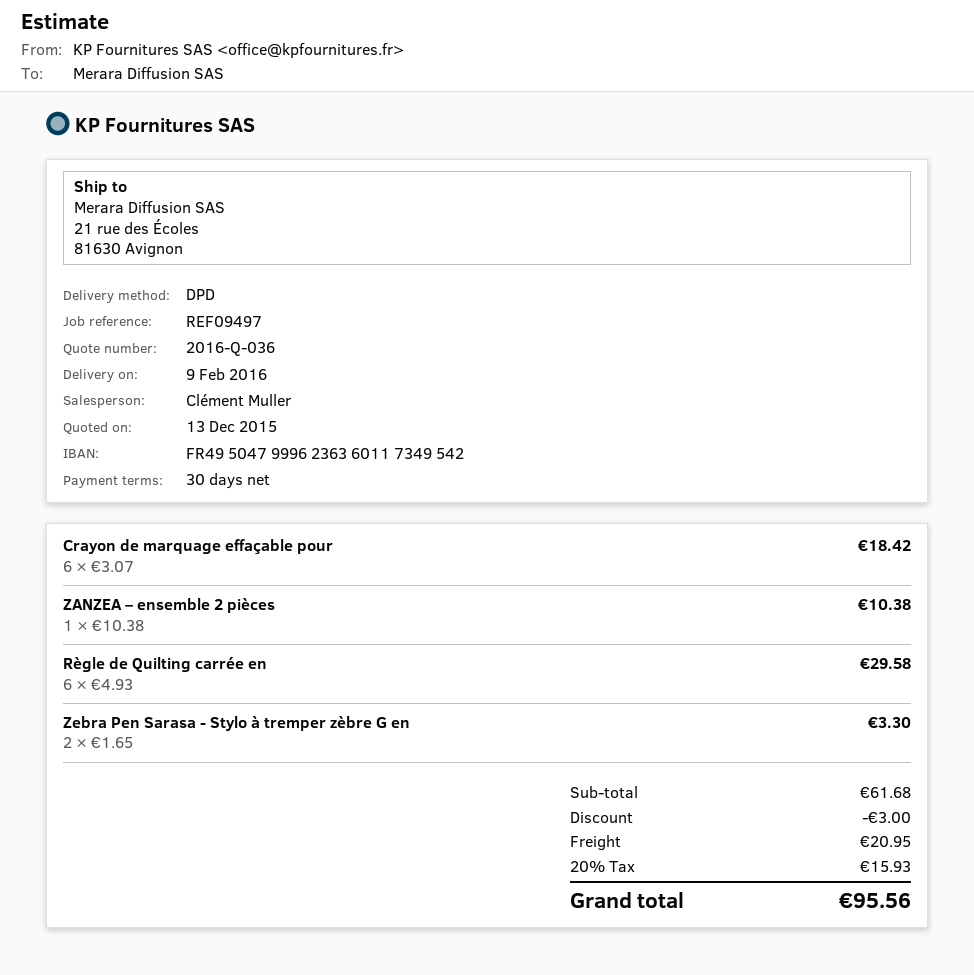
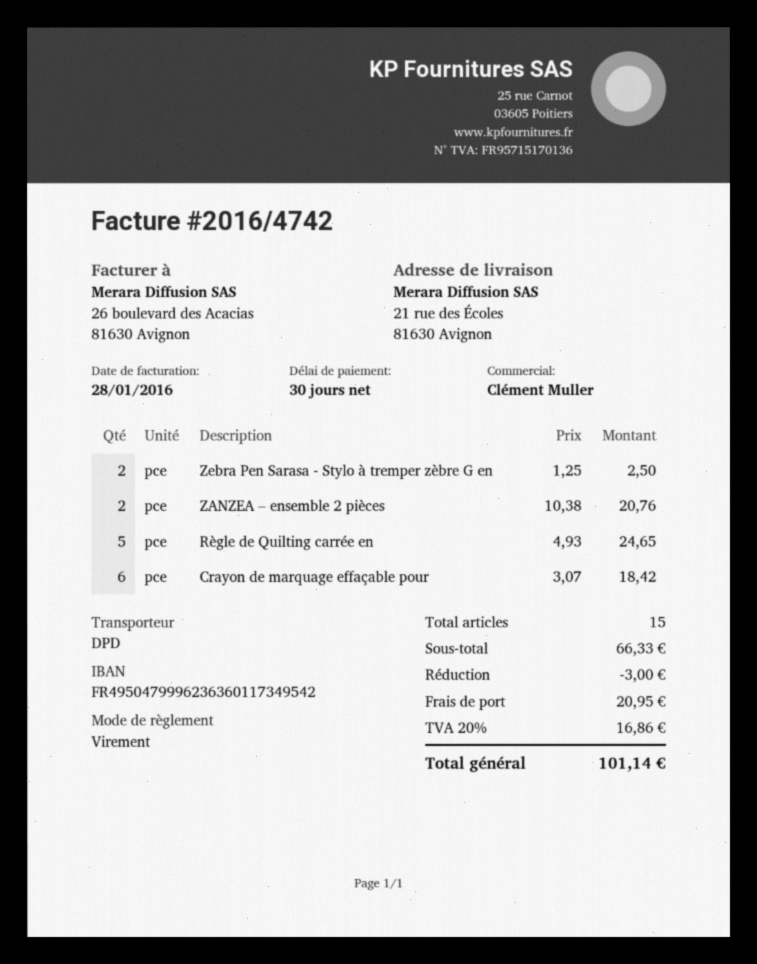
ZANZEA – ensemble 2 pièces: 1 x 10.38 = 10.38 -> 2 x 10.38 = 20.76
Règle de Quilting carrée en: 6 x 4.93 = 29.58 -> 5 x 4.93 = 24.65
Zebra Pen Sarasa - Stylo à tremper zèbre G en: 2 x 1.65 = 3.30 -> 2 x 1.25 = 2.50
subtotal: 61.68 -> 66.33
tax: 20% = 15.93 -> 20% = 16.86
total: 95.56 -> 101.14

